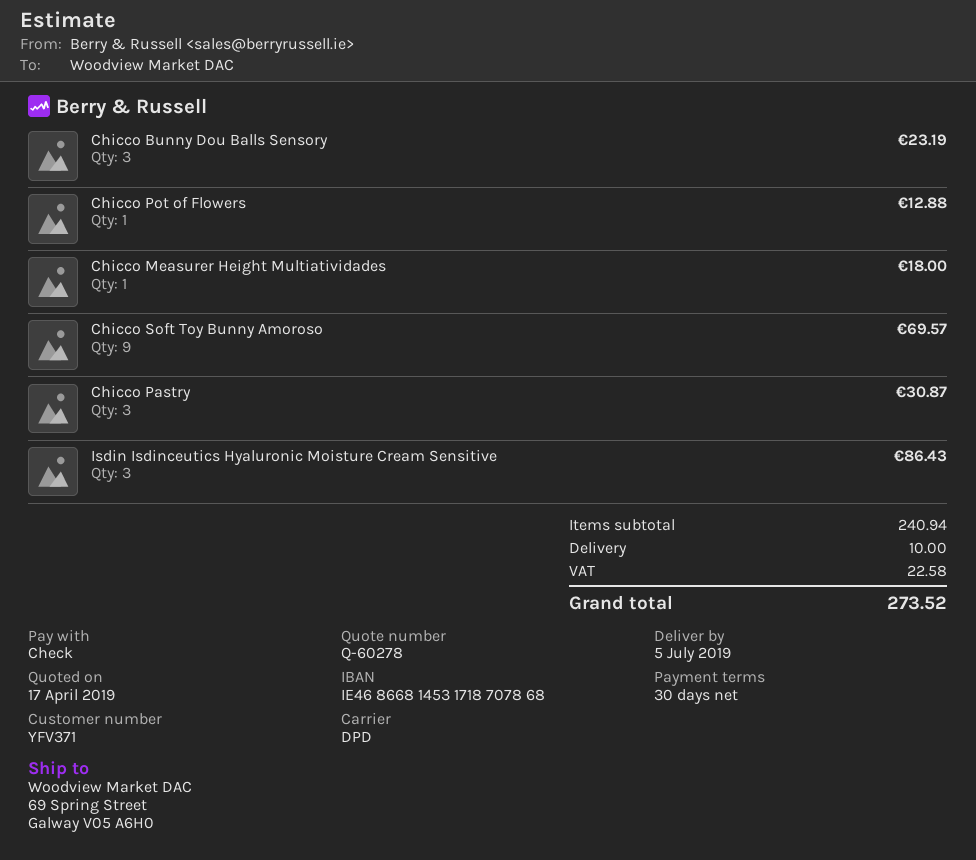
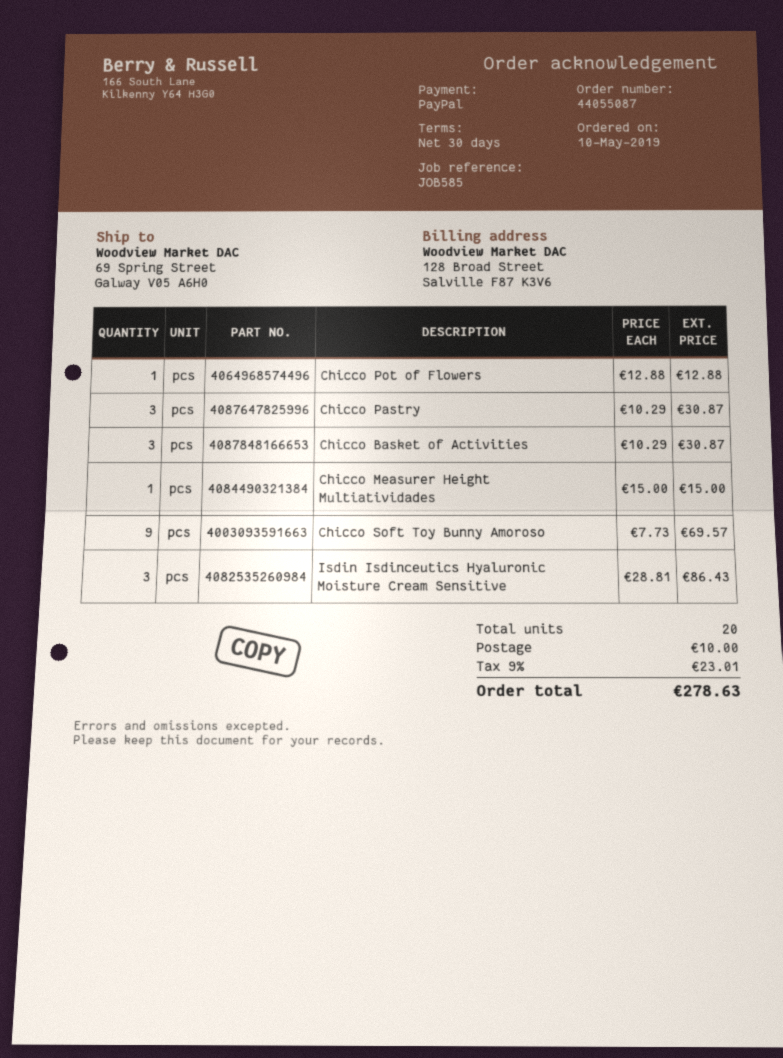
payment method: cheque -> PayPal
Chicco Bunny Dou Balls Sensory: 3 for 23.19 -> none
Chicco Measurer Height Multiatividades: 1 for 18.00 -> 1 for 15.00
Chicco Basket of Activities: none -> 3 for 30.87
tax: 22.58 -> 23.01
total: 273.52 -> 278.63

